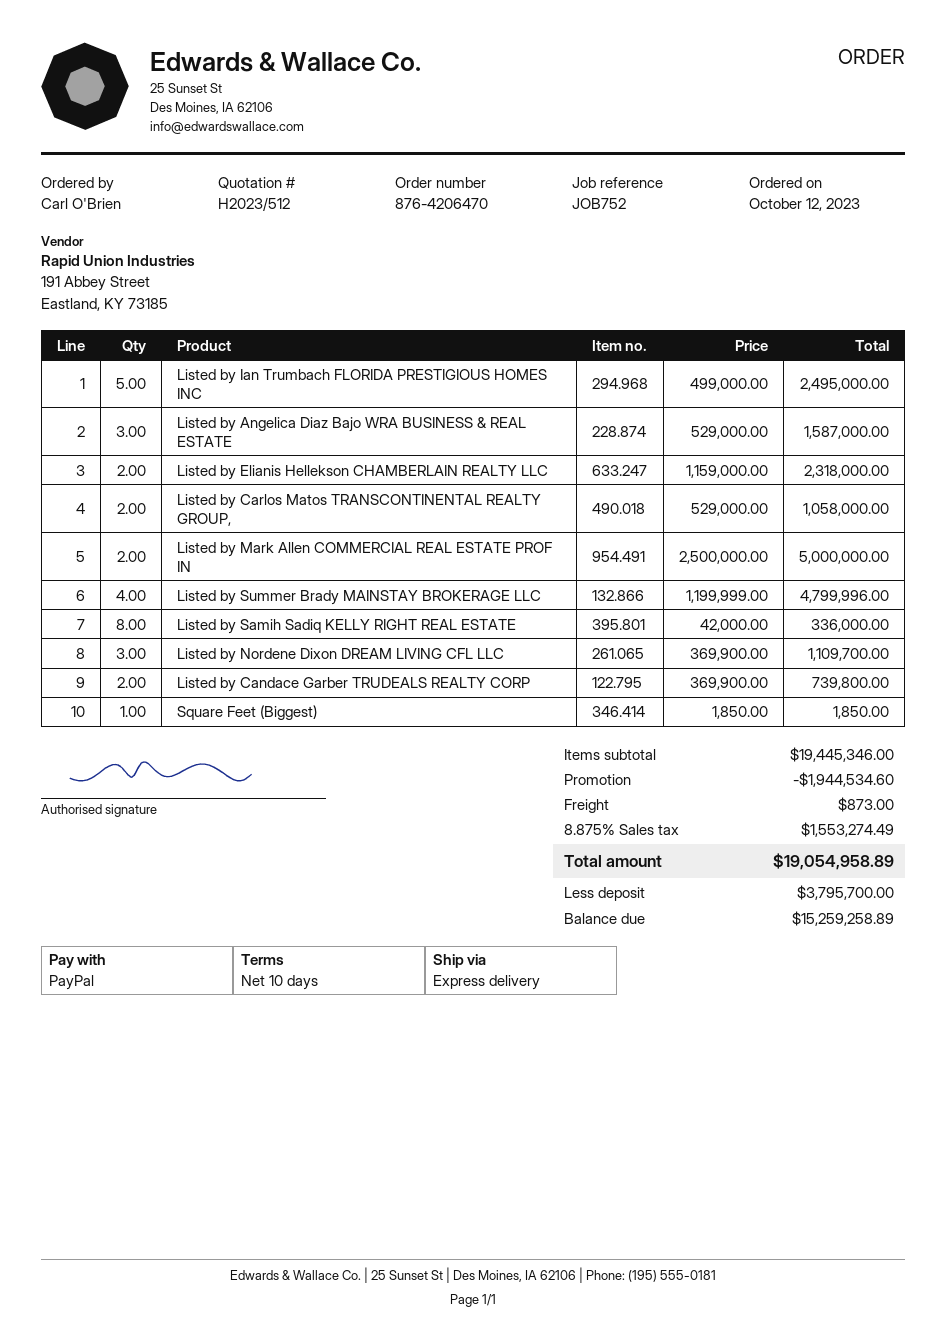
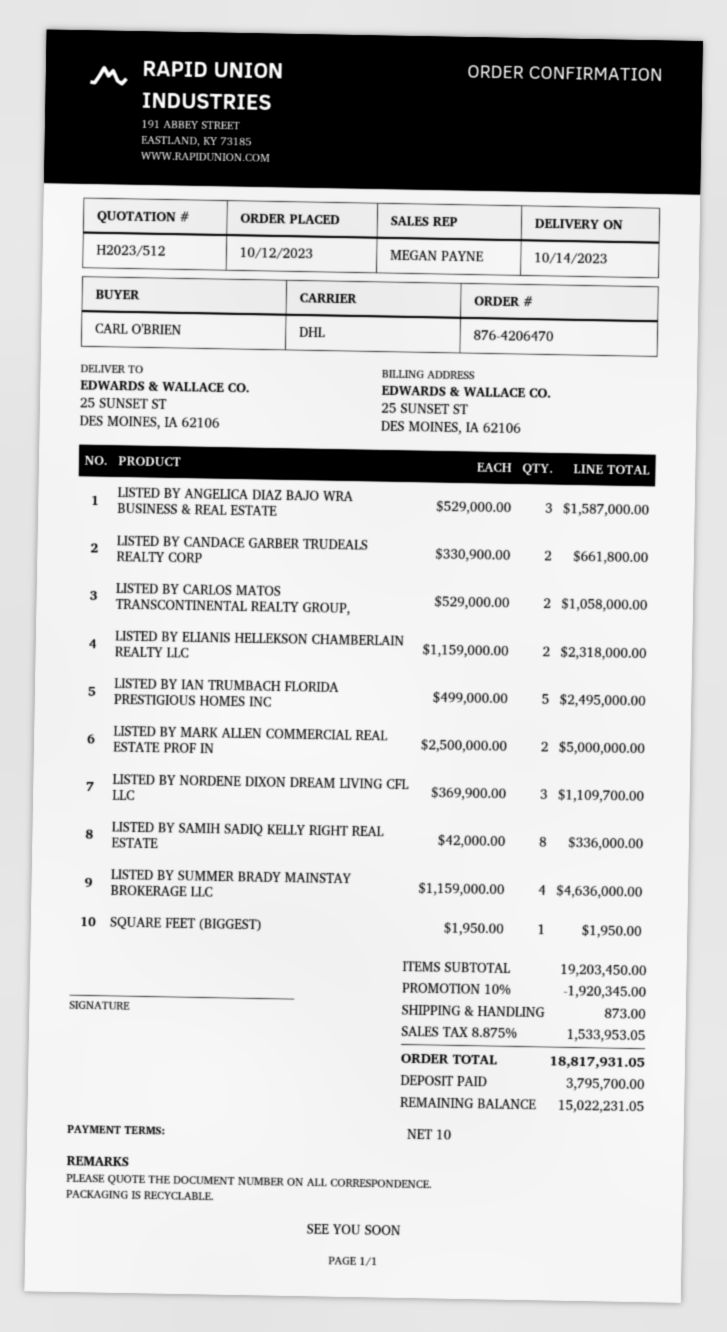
shipping method: express -> DHL
Listed by Summer Brady MAINSTAY BROKERAGE LLC: 4 x 1199999.00 = 4799996.00 -> 4 x 1159000.00 = 4636000.00
Listed by Candace Garber TRUDEALS REALTY CORP: 2 x 369900.00 = 739800.00 -> 2 x 330900.00 = 661800.00
Square Feet (Biggest): 1 x 1850.00 = 1850.00 -> 1 x 1950.00 = 1950.00
subtotal: 19445346.00 -> 19203450.00
discount: 1944534.60 -> 1920345.00
tax: 8.875% = 1553274.49 -> 8.875% = 1533953.05
total: 19054958.89 -> 18817931.05
balance: 15259258.89 -> 15022231.05

